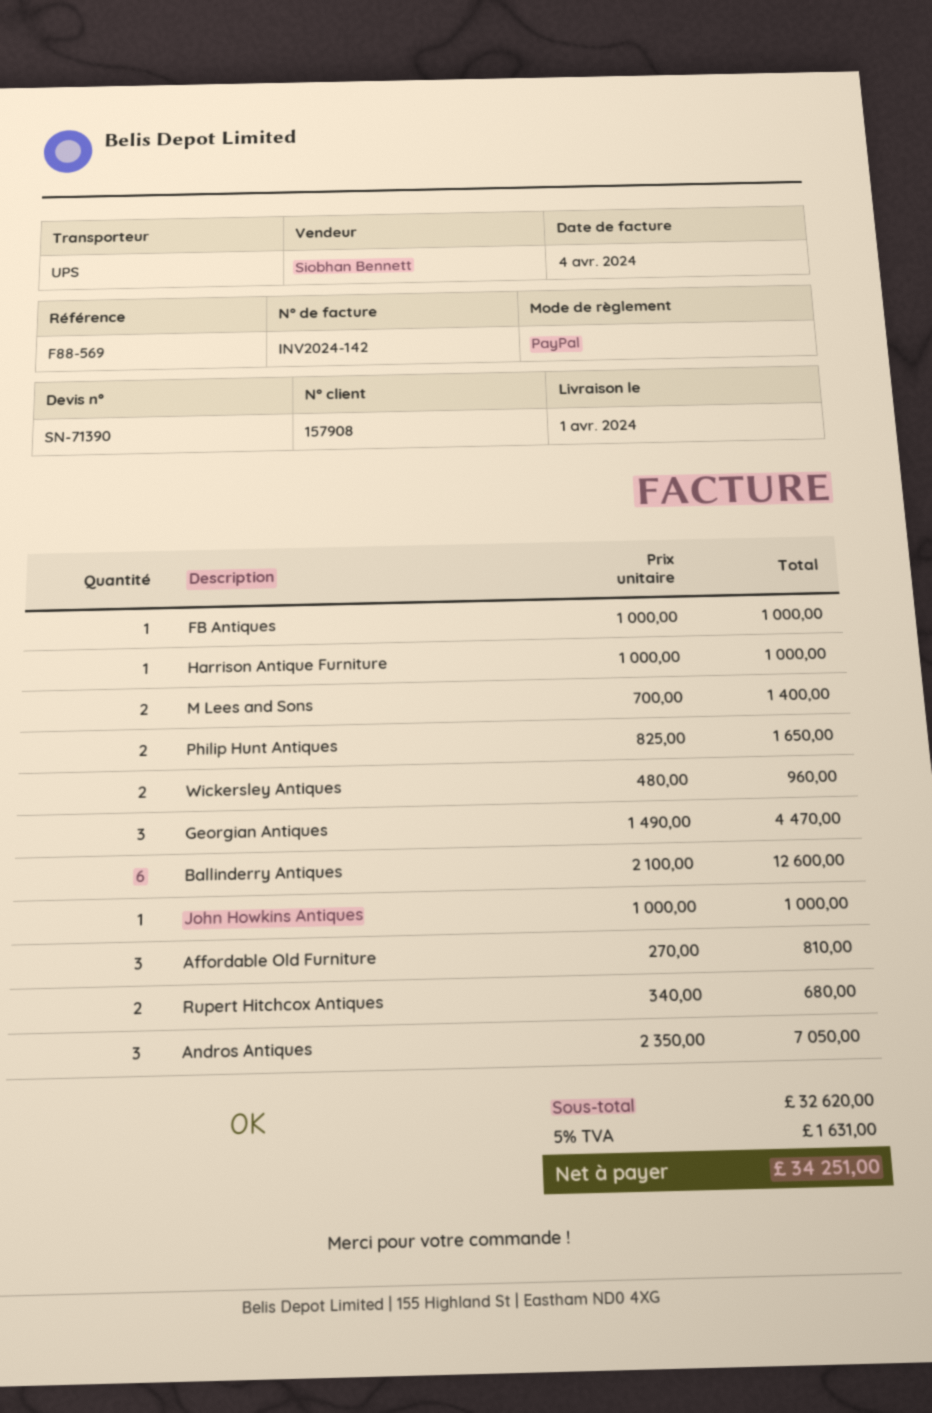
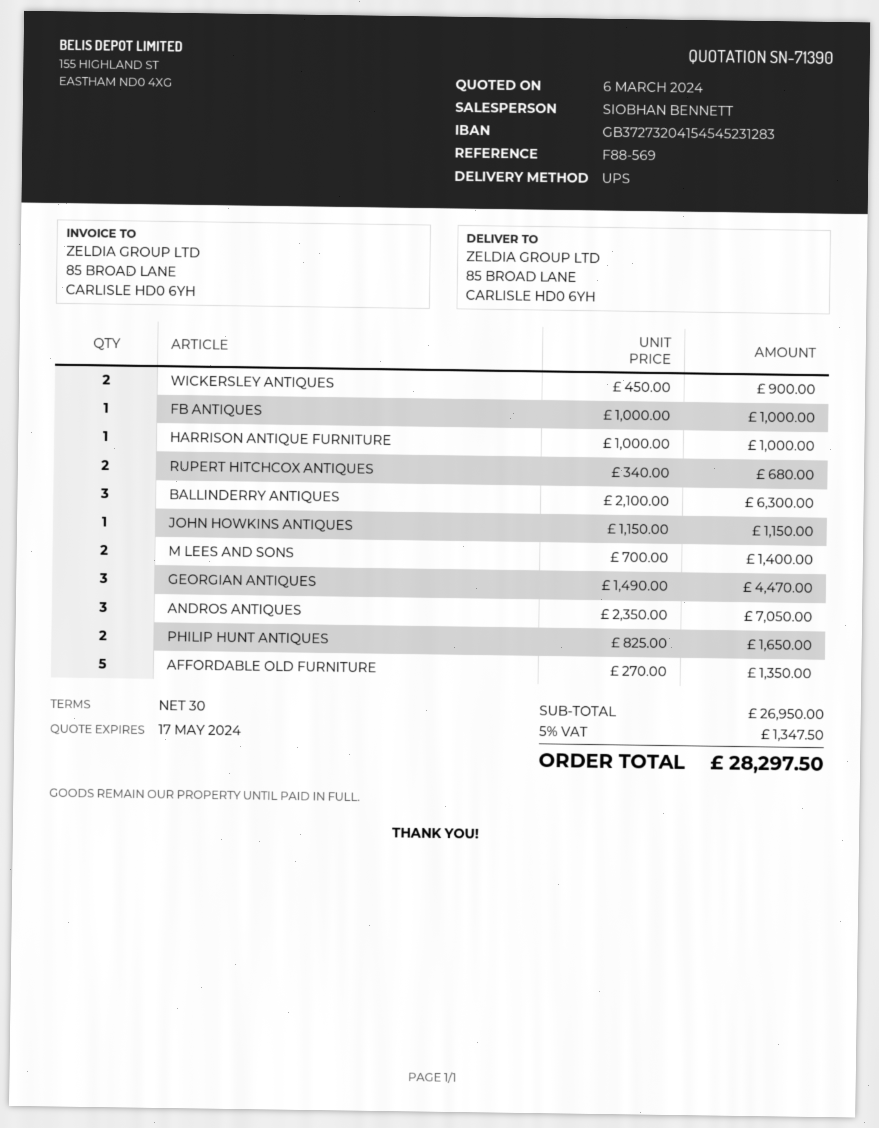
Wickersley Antiques: 2 x 480.00 = 960.00 -> 2 x 450.00 = 900.00
Ballinderry Antiques: 6 x 2100.00 = 12600.00 -> 3 x 2100.00 = 6300.00
John Howkins Antiques: 1 x 1000.00 = 1000.00 -> 1 x 1150.00 = 1150.00
Affordable Old Furniture: 3 x 270.00 = 810.00 -> 5 x 270.00 = 1350.00
subtotal: 32620.00 -> 26950.00
tax: 5% = 1631.00 -> 5% = 1347.50
total: 34251.00 -> 28297.50

